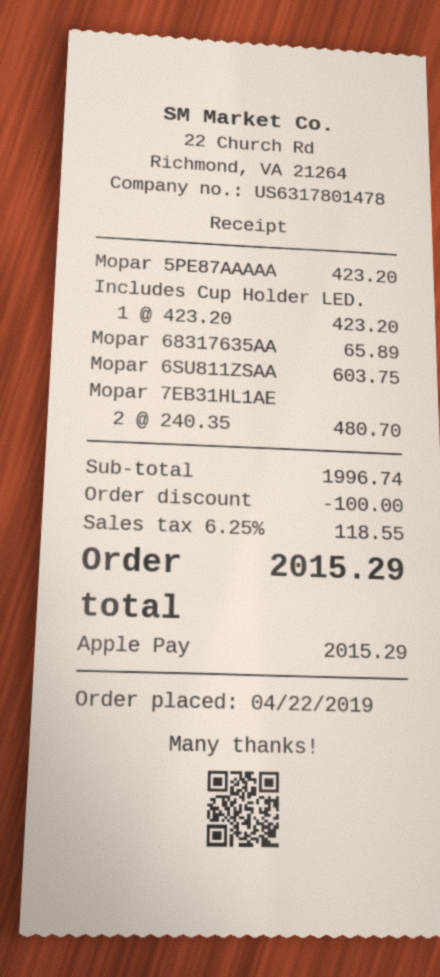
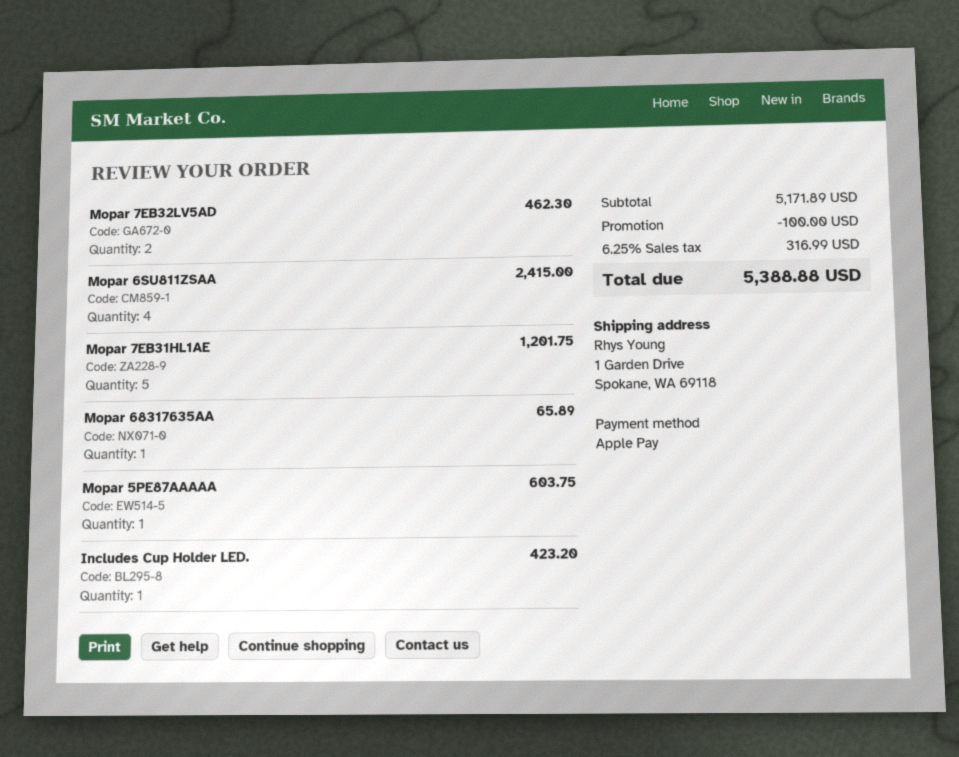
Mopar 5PE87AAAAA: 1 for 423.20 -> 1 for 603.75
Mopar 6SU811ZSAA: 1 for 603.75 -> 4 for 2415.00
Mopar 7EB31HL1AE: 2 for 480.70 -> 5 for 1201.75
Mopar 7EB32LV5AD: none -> 2 for 462.30
subtotal: 1996.74 -> 5171.89
tax: 6.25% = 118.55 -> 6.25% = 316.99
total: 2015.29 -> 5388.88

